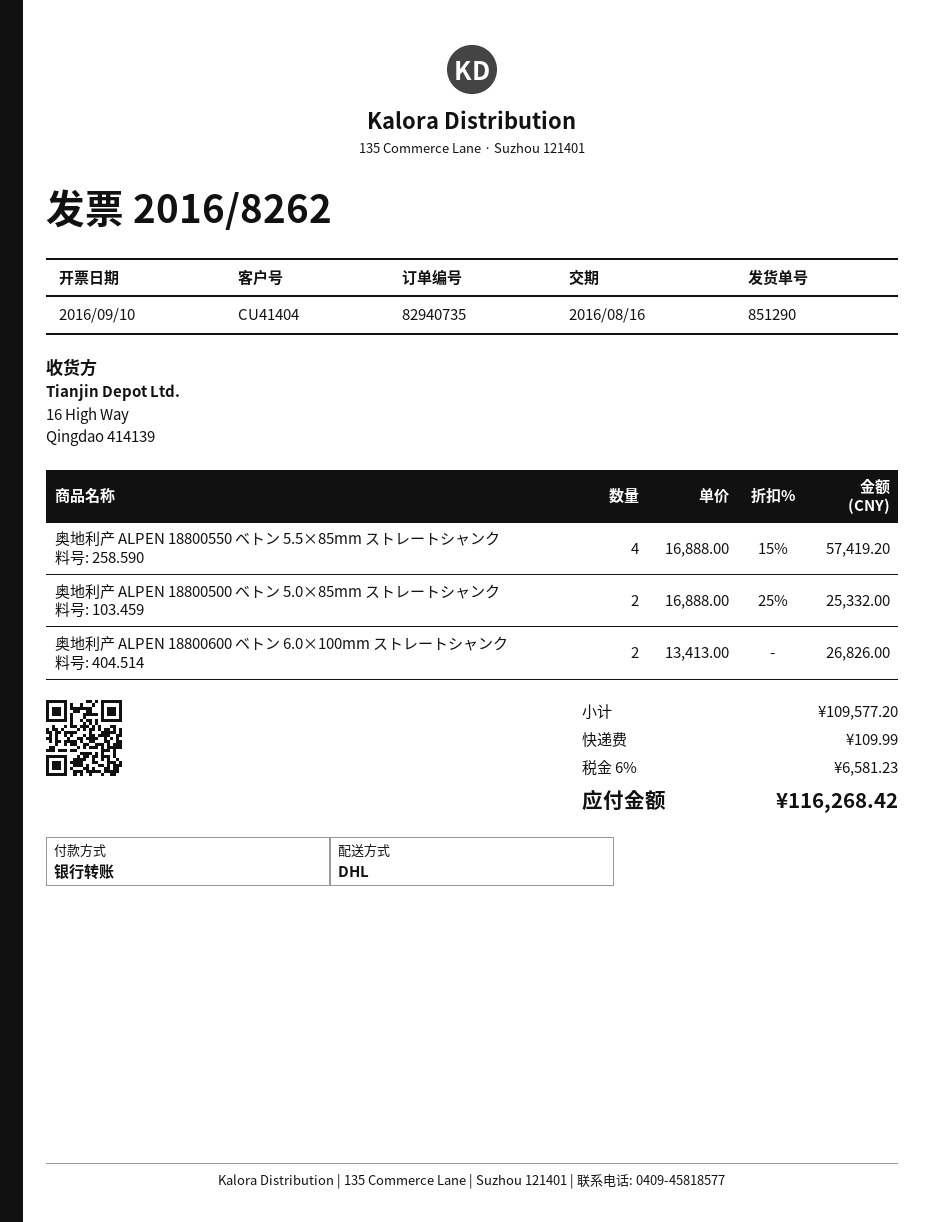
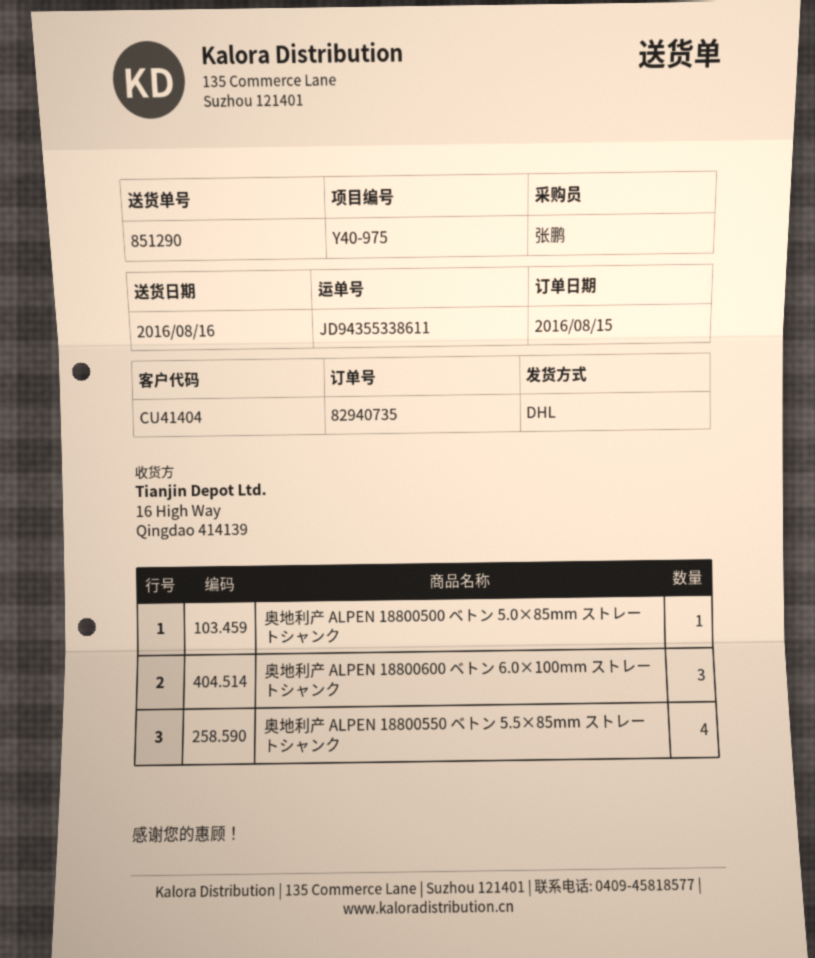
奥地利产 ALPEN 18800500 ベトン 5.0×85mm ストレートシャンク: 2 -> 1
奥地利产 ALPEN 18800600 ベトン 6.0×100mm ストレートシャンク: 2 -> 3

